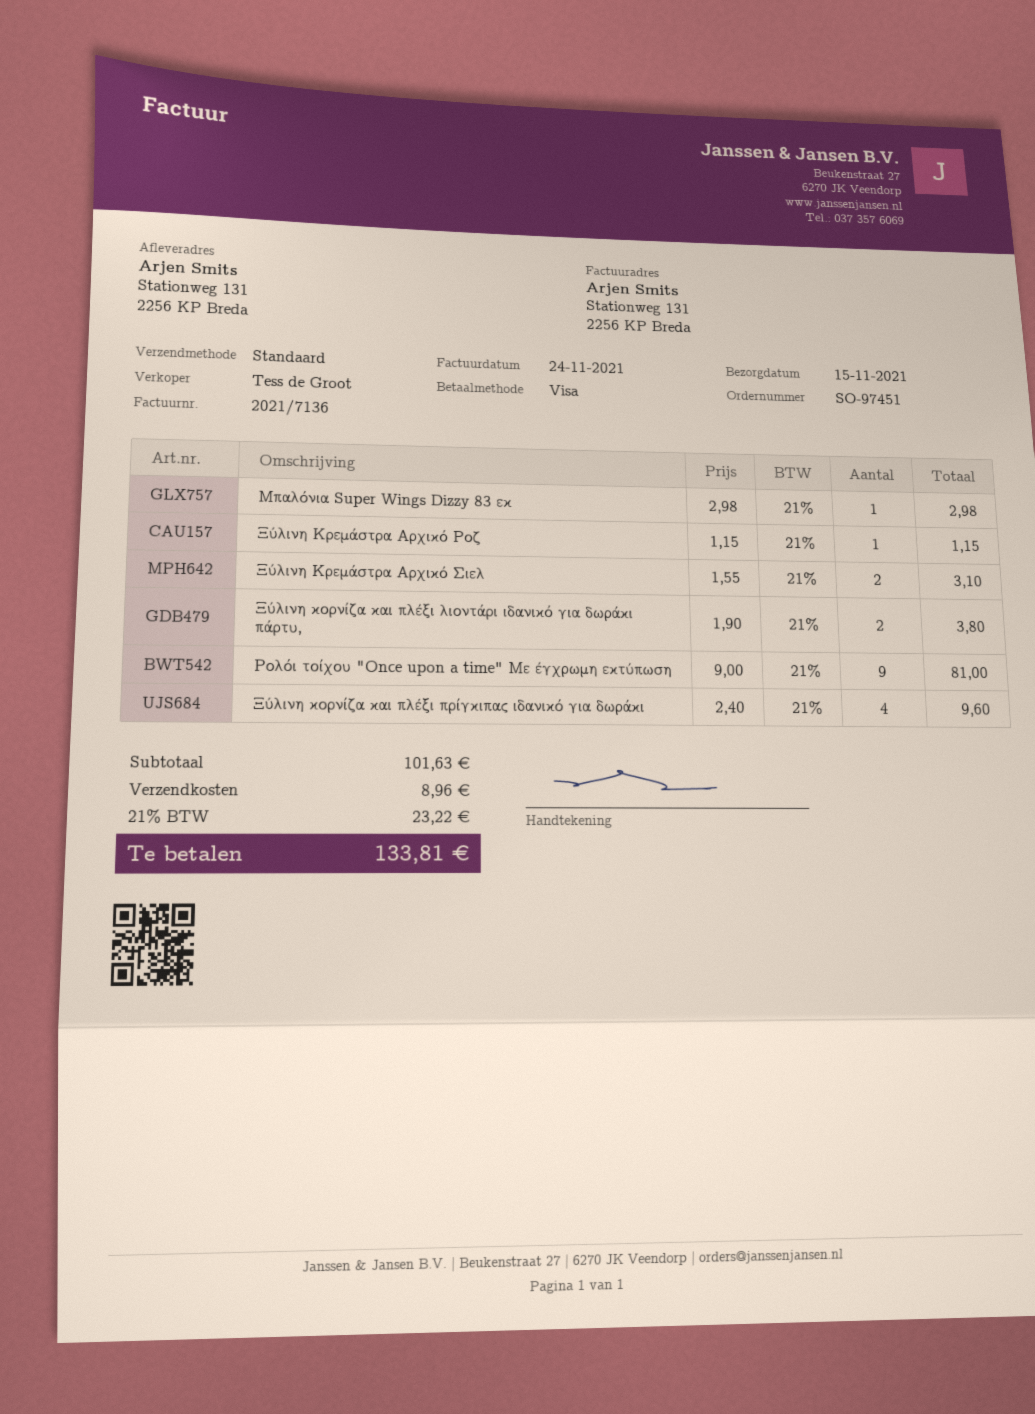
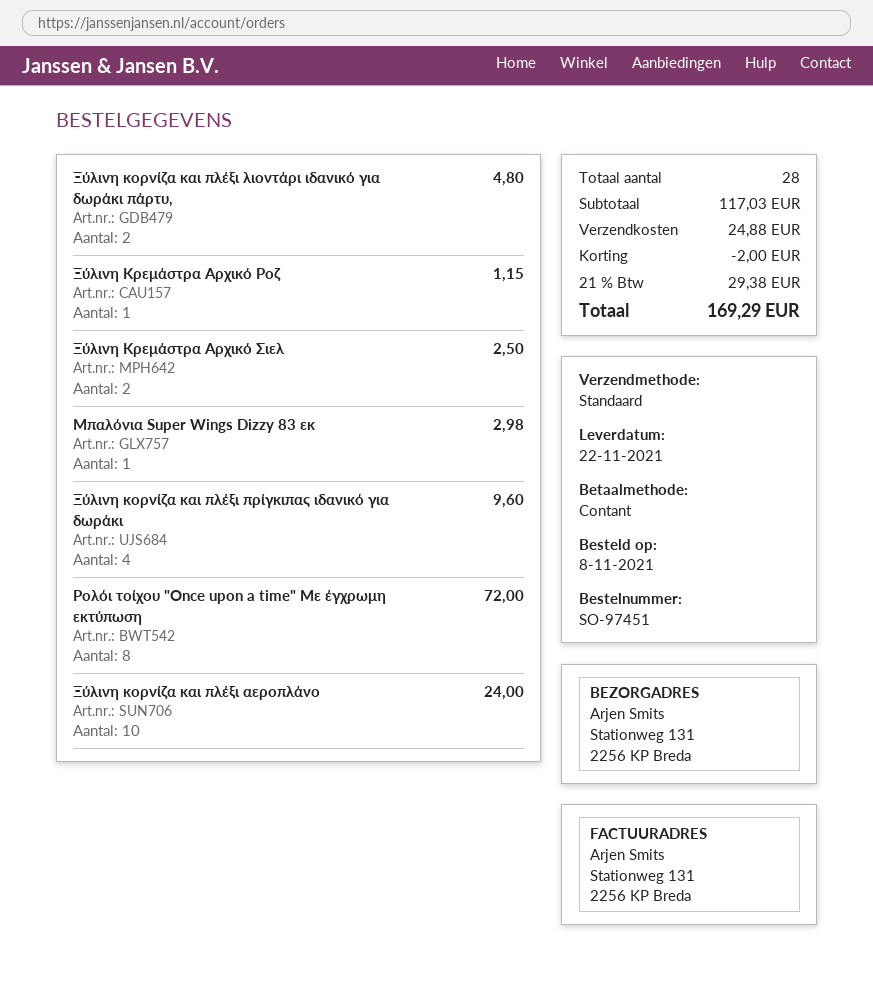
delivery date: 2021-11-15 -> 2021-11-22
payment method: Visa -> cash
Ξύλινη Κρεμάστρα Αρχικό Σιελ: 2 for 3.10 -> 2 for 2.50
Ξύλινη κορνίζα και πλέξι λιοντάρι ιδανικό για δωράκι πάρτυ,: 2 for 3.80 -> 2 for 4.80
Ρολόι τοίχου "Once upon a time" Με έγχρωμη εκτύπωση: 9 for 81.00 -> 8 for 72.00
Ξύλινη κορνίζα και πλέξι αεροπλάνο: none -> 10 for 24.00
subtotal: 101.63 -> 117.03
discount: none -> 2.00
shipping: 8.96 -> 24.88
tax: 21% = 23.22 -> 21% = 29.38
total: 133.81 -> 169.29

